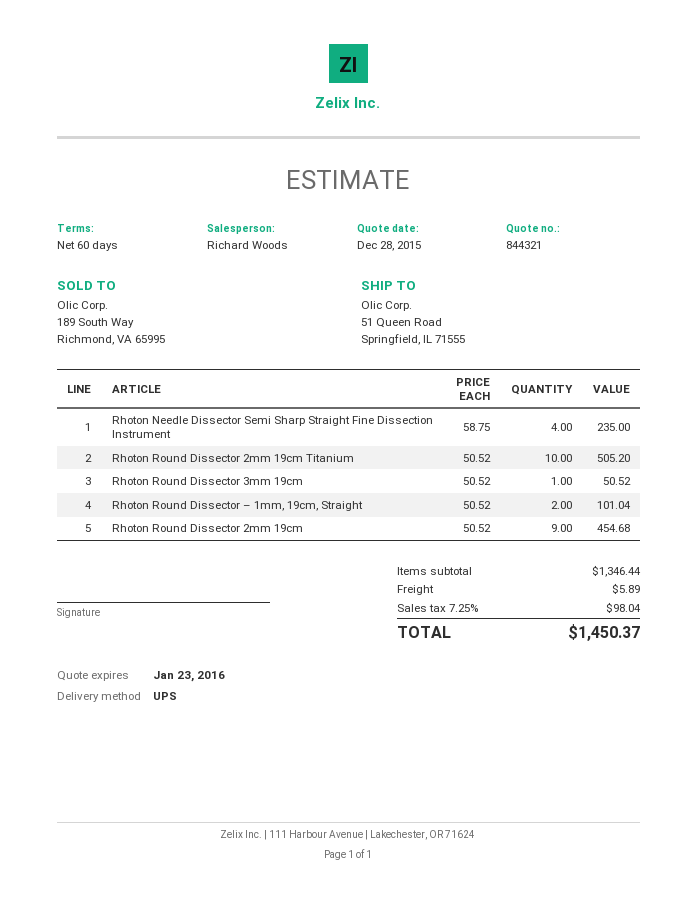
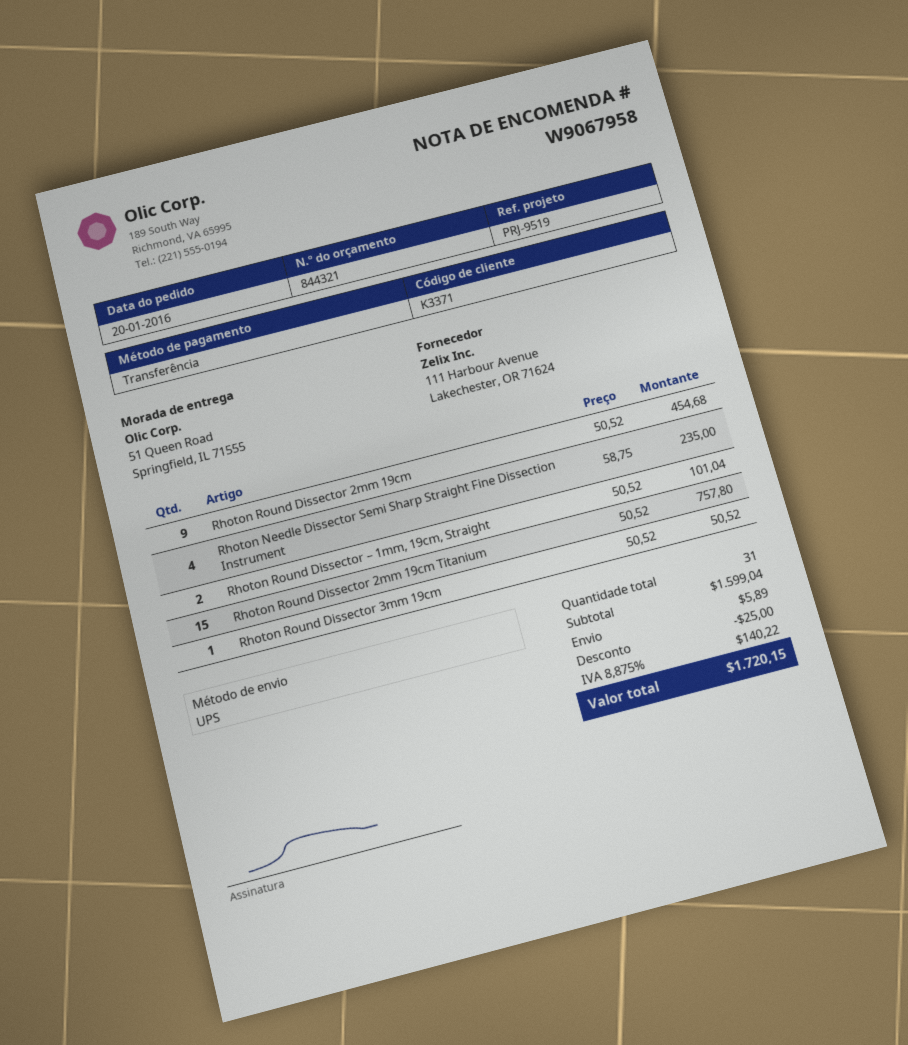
Rhoton Round Dissector 2mm 19cm Titanium: 10 x 50.52 = 505.20 -> 15 x 50.52 = 757.80
subtotal: 1346.44 -> 1599.04
discount: none -> 25.00
tax: 7.25% = 98.04 -> 8.875% = 140.22
total: 1450.37 -> 1720.15

